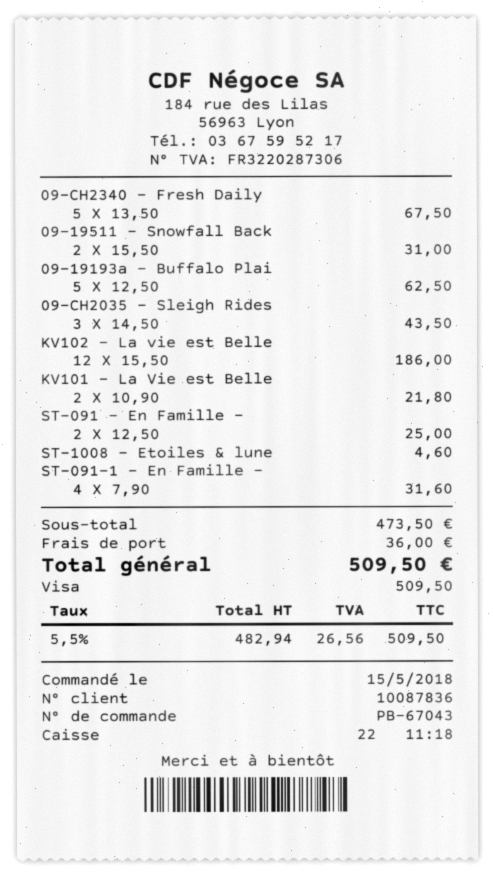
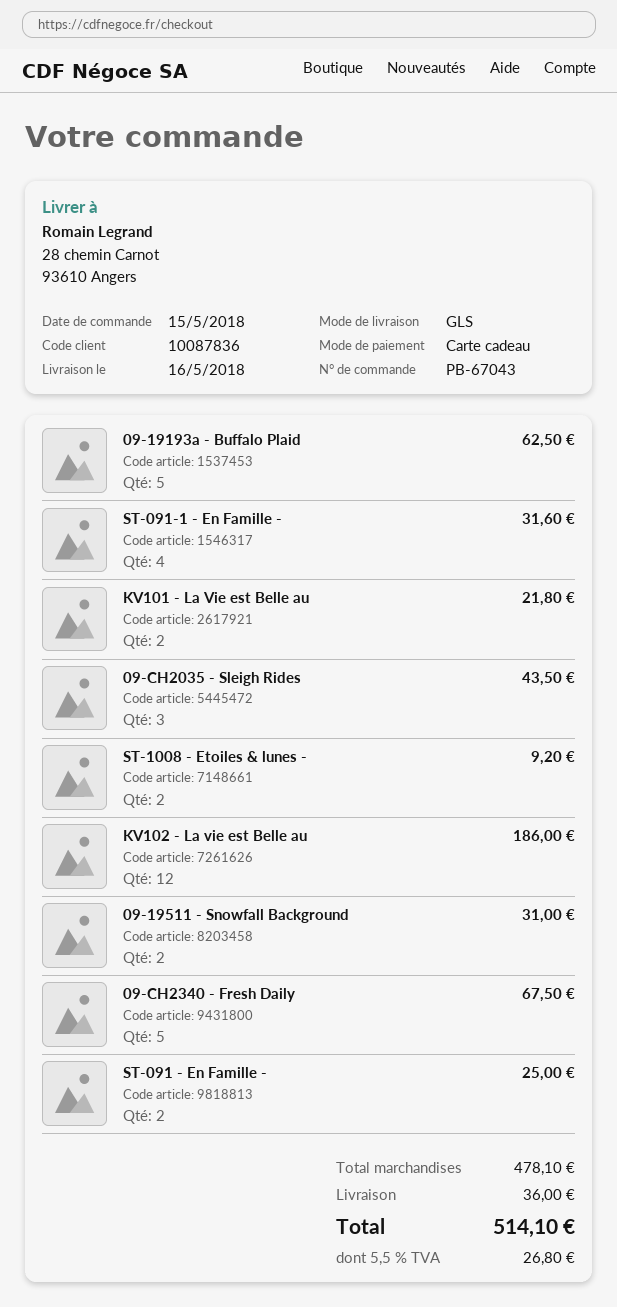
payment method: Visa -> gift card
ST-1008 - Etoiles & lune: 1 for 4.60 -> 2 for 9.20
subtotal: 473.50 -> 478.10
tax: 5.5% = 26.56 -> 5.5% = 26.80
total: 509.50 -> 514.10

